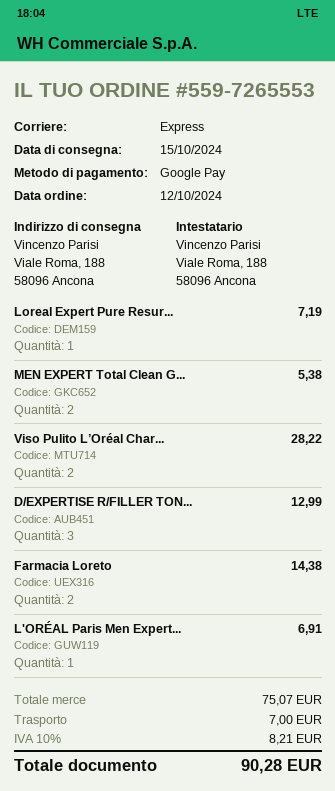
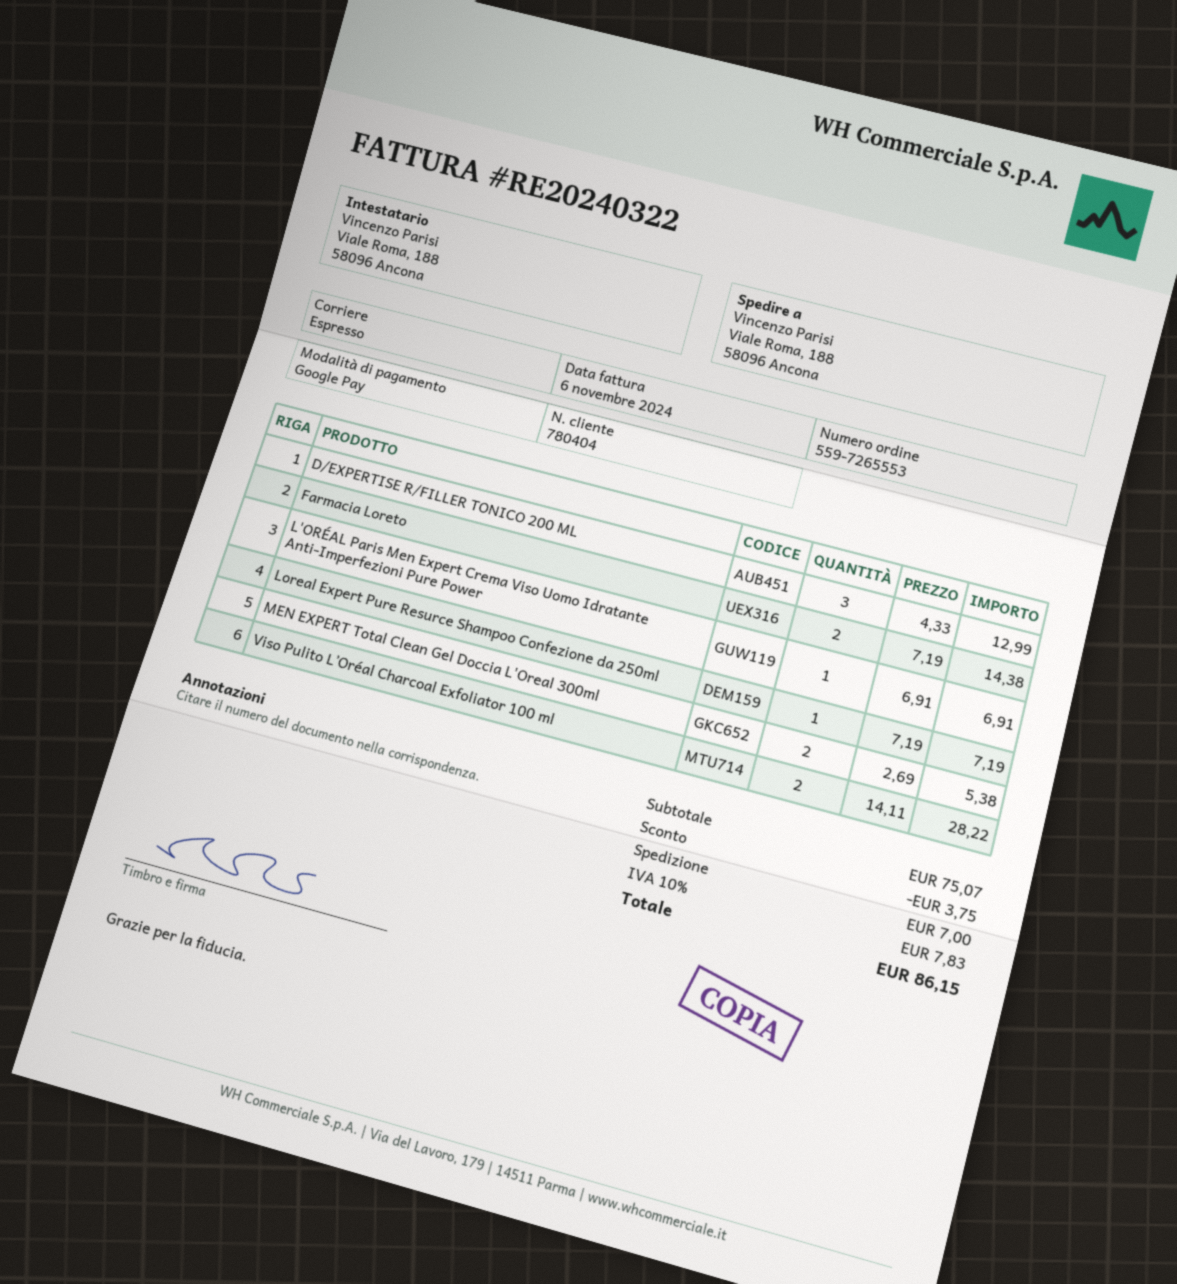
discount: none -> 3.75
tax: 10% = 8.21 -> 10% = 7.83
total: 90.28 -> 86.15

